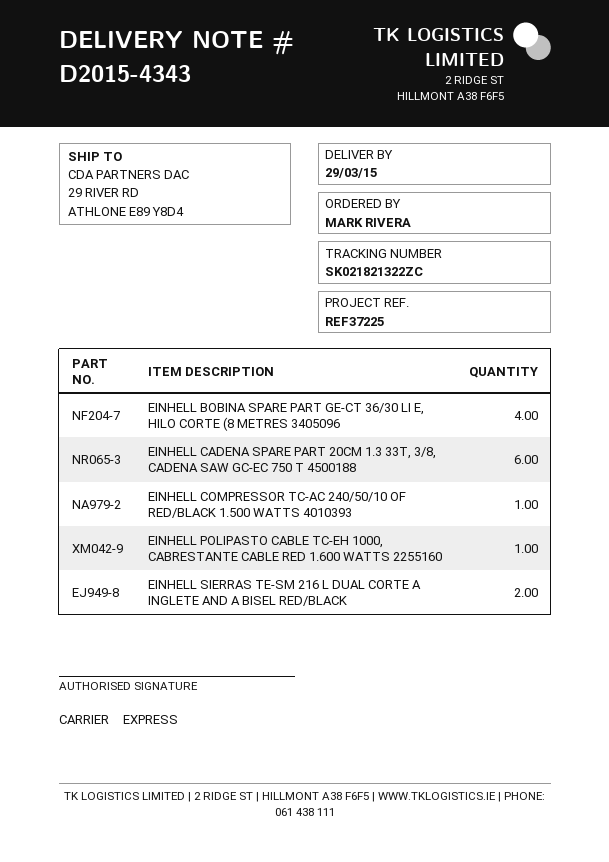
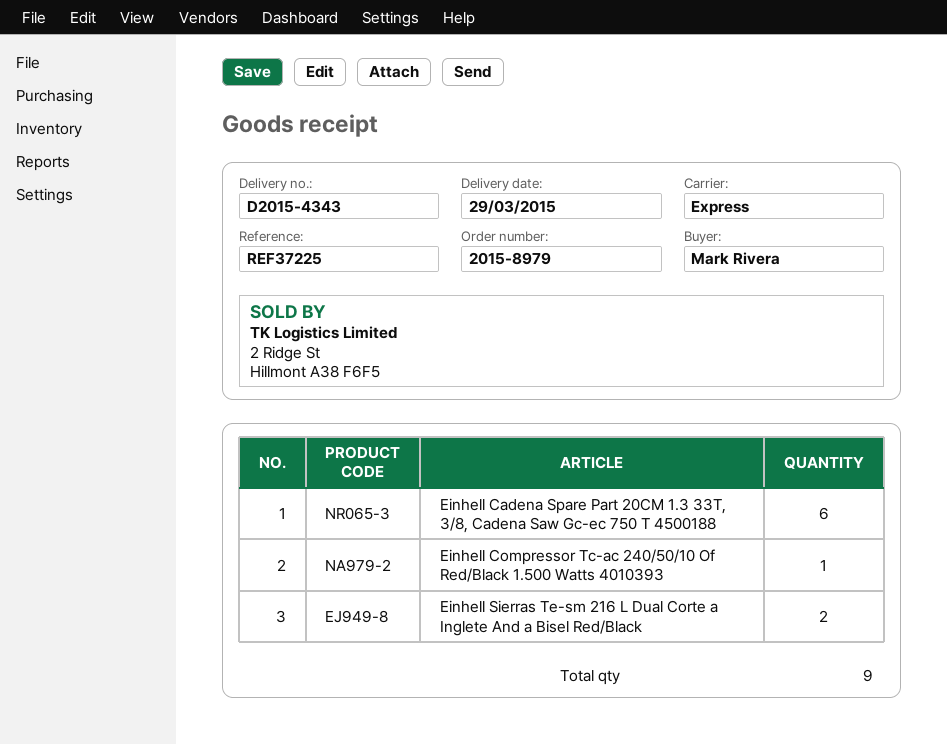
EINHELL BOBINA SPARE PART GE-CT 36/30 LI E, HILO CORTE (8 METRES 3405096: 4 -> none
EINHELL POLIPASTO CABLE TC-EH 1000, CABRESTANTE CABLE RED 1.600 WATTS 2255160: 1 -> none

